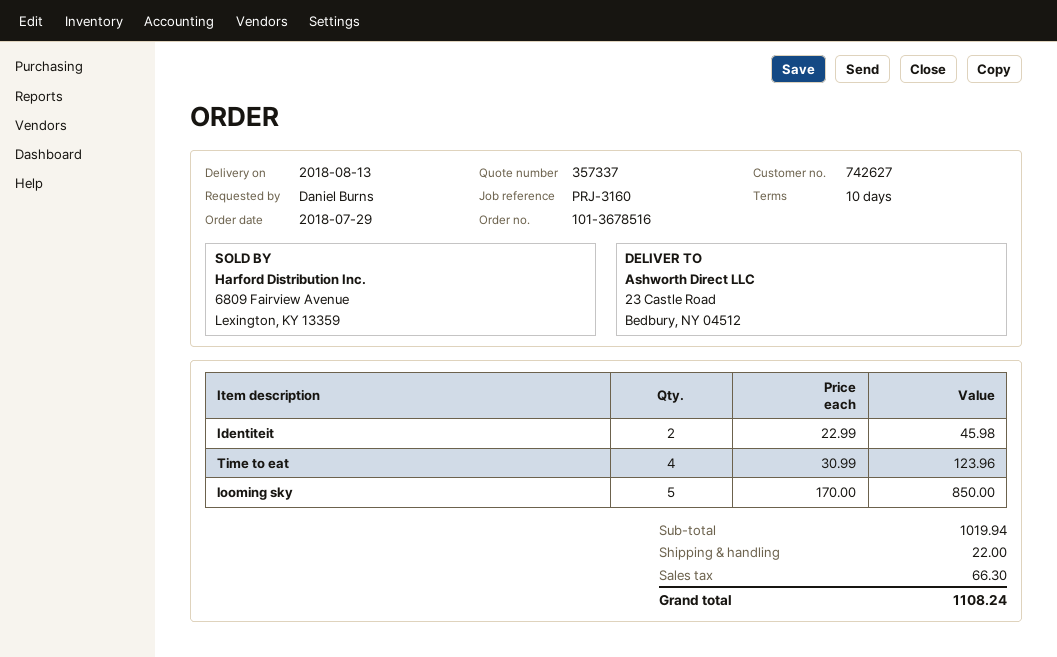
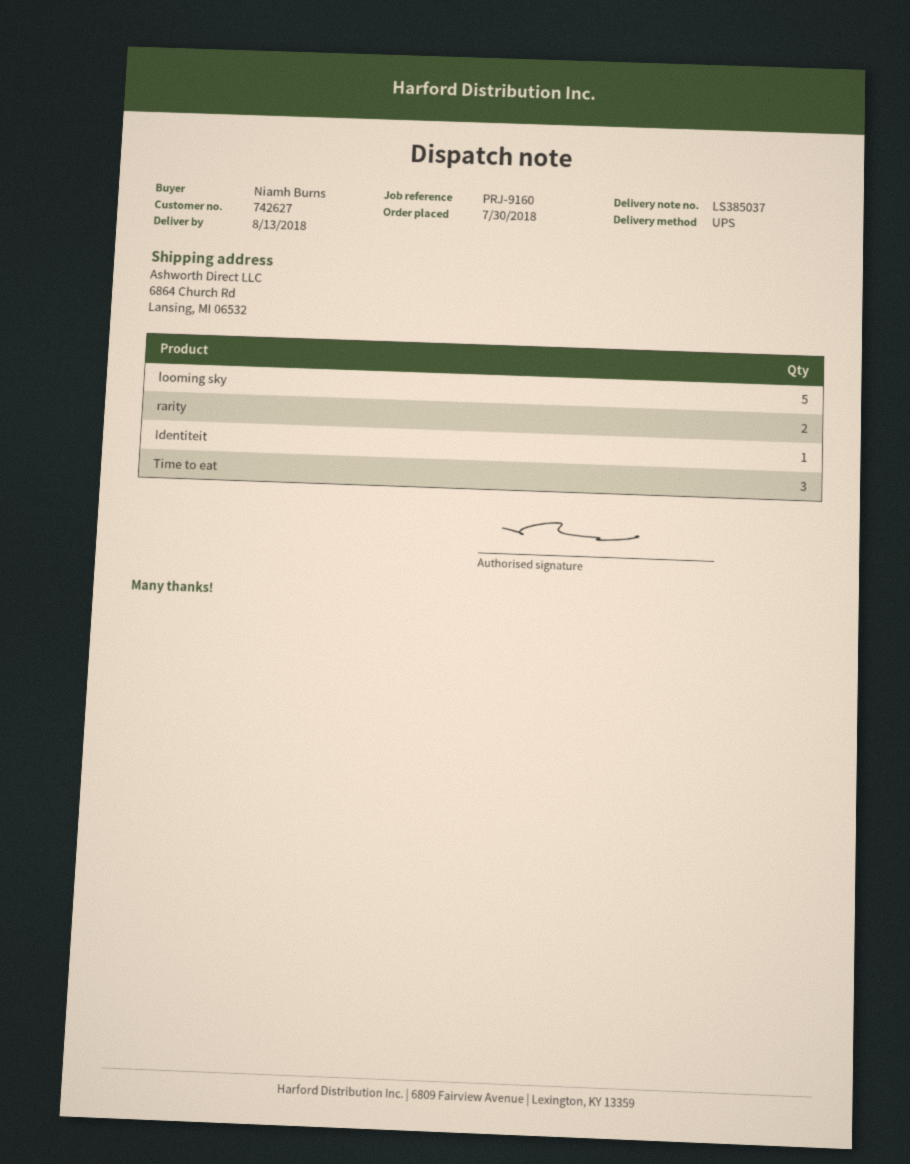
order date: 2018-07-29 -> 2018-07-30
reference: PRJ-3160 -> PRJ-9160
ordered by: Daniel Burns -> Niamh Burns
ship to: 23 Castle Road, Bedbury, NY 04512 -> 6864 Church Rd, Lansing, MI 06532
Identiteit: 2 -> 1
Time to eat: 4 -> 3
rarity: none -> 2

